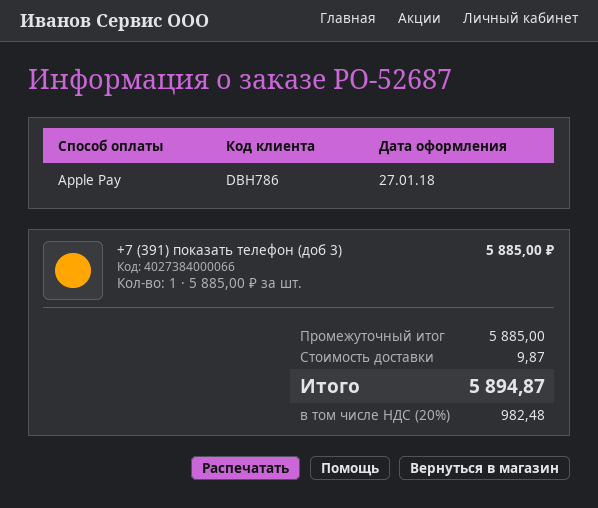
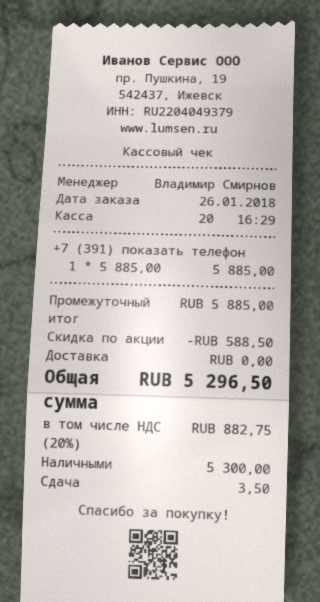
order date: 2018-01-27 -> 2018-01-26
payment method: Apple Pay -> cash
discount: none -> 588.50
shipping: 9.87 -> 0.00
tax: 20% = 982.48 -> 20% = 882.75
total: 5894.87 -> 5296.50

